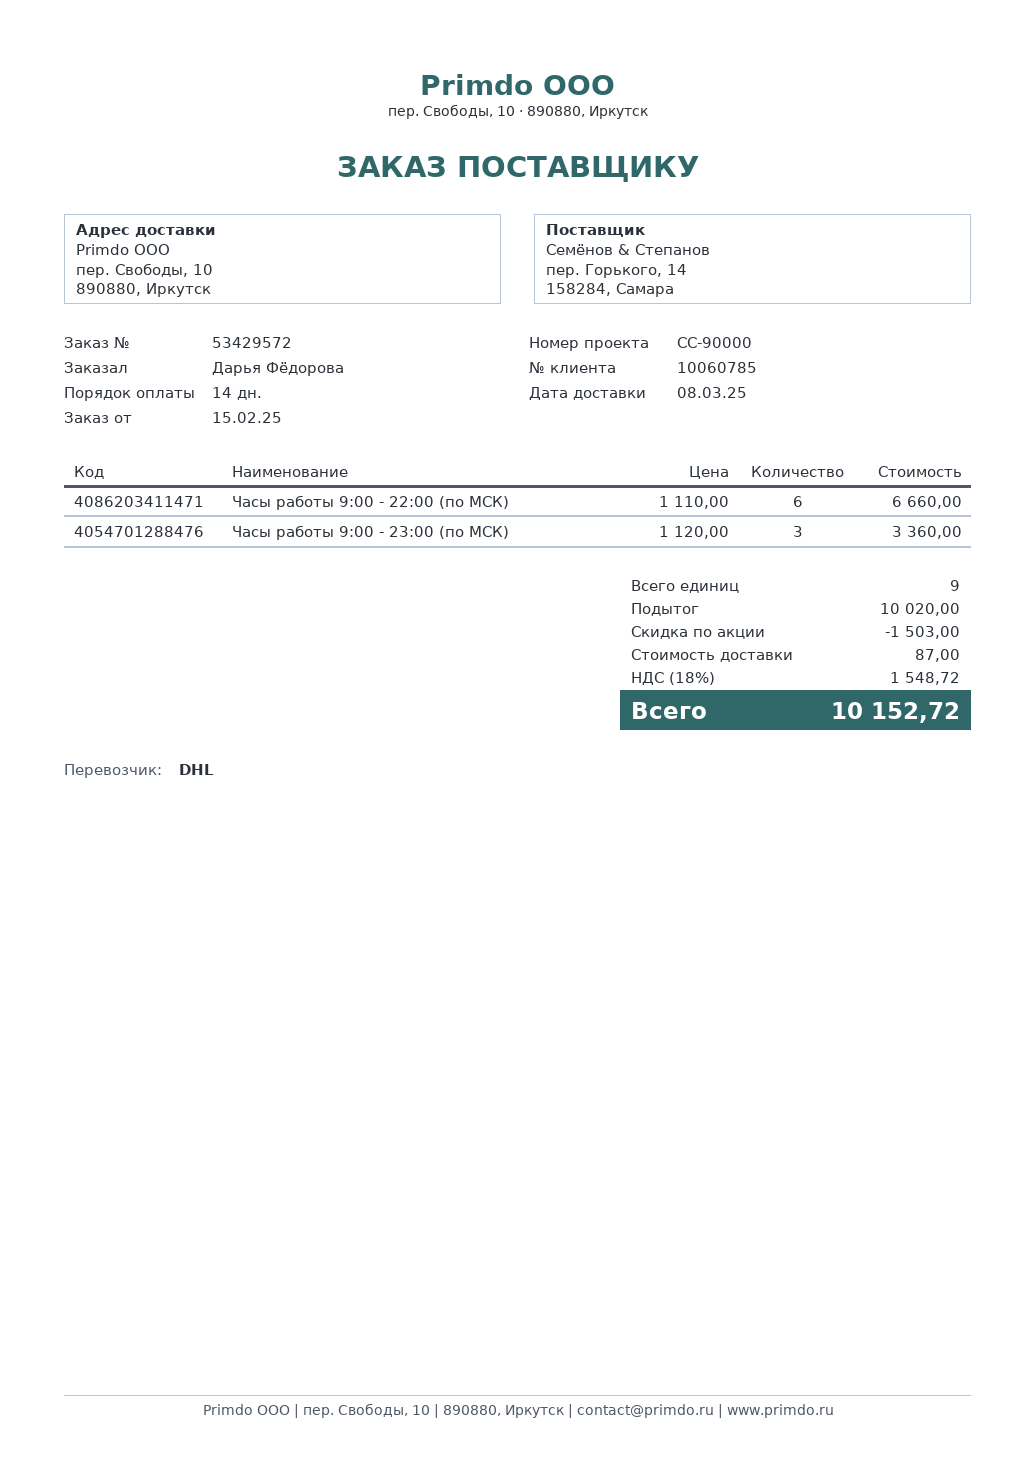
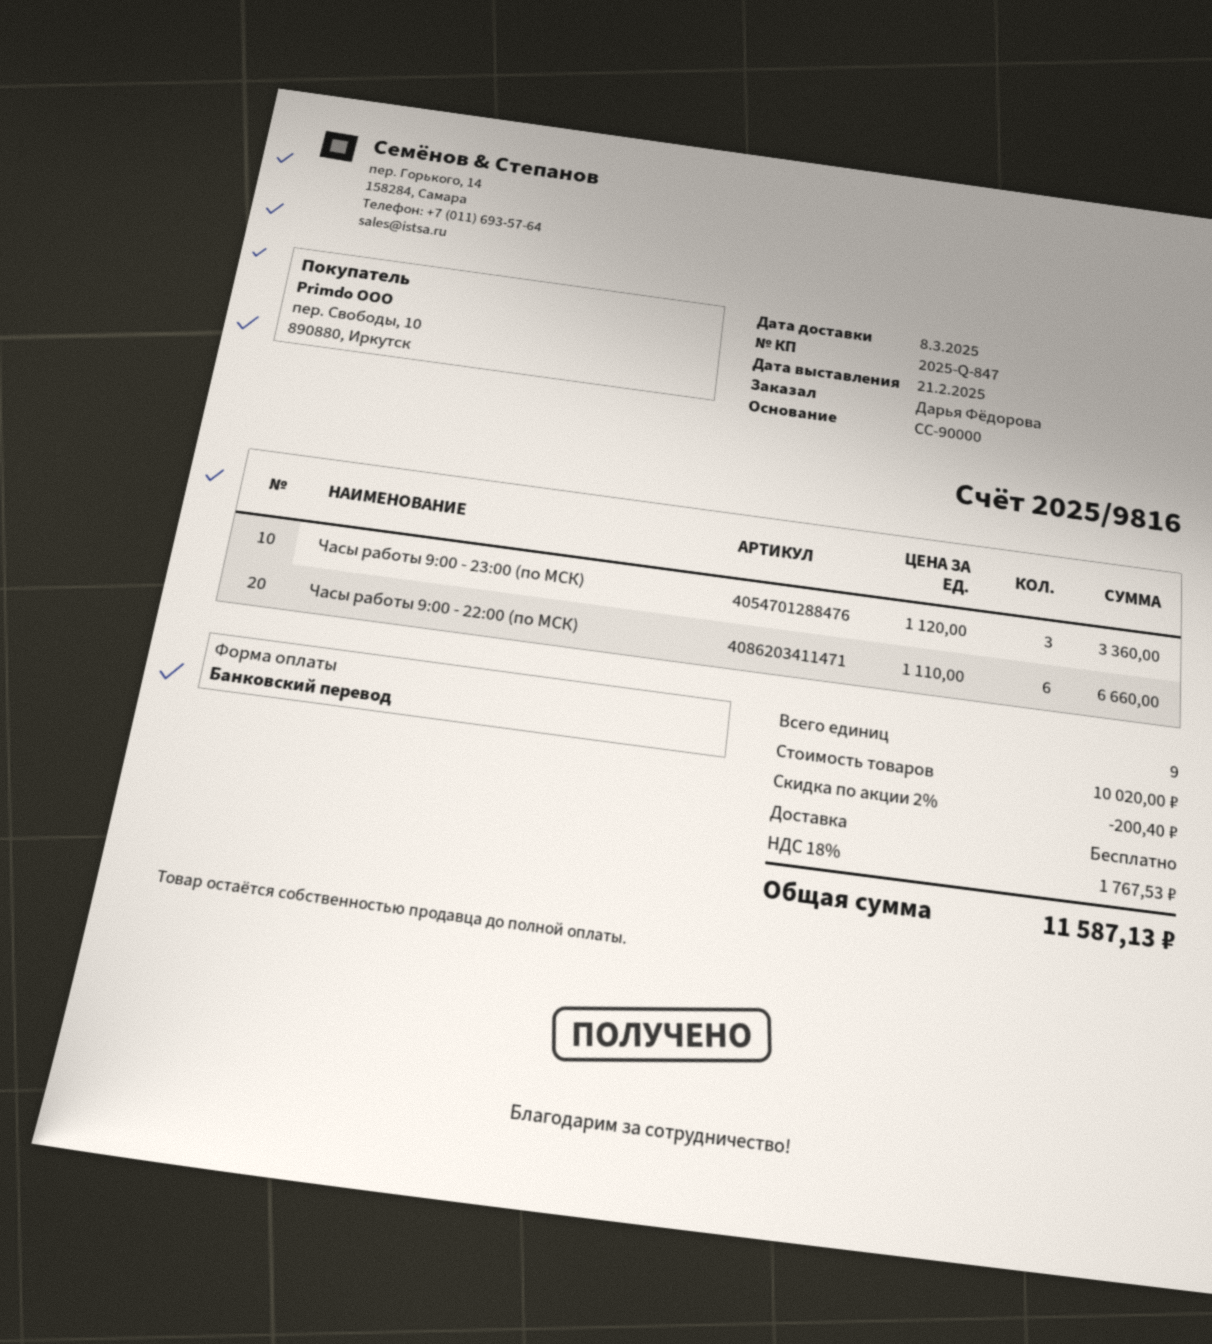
discount: 1503.00 -> 200.40
shipping: 87.00 -> 0.00
tax: 18% = 1548.72 -> 18% = 1767.53
total: 10152.72 -> 11587.13

